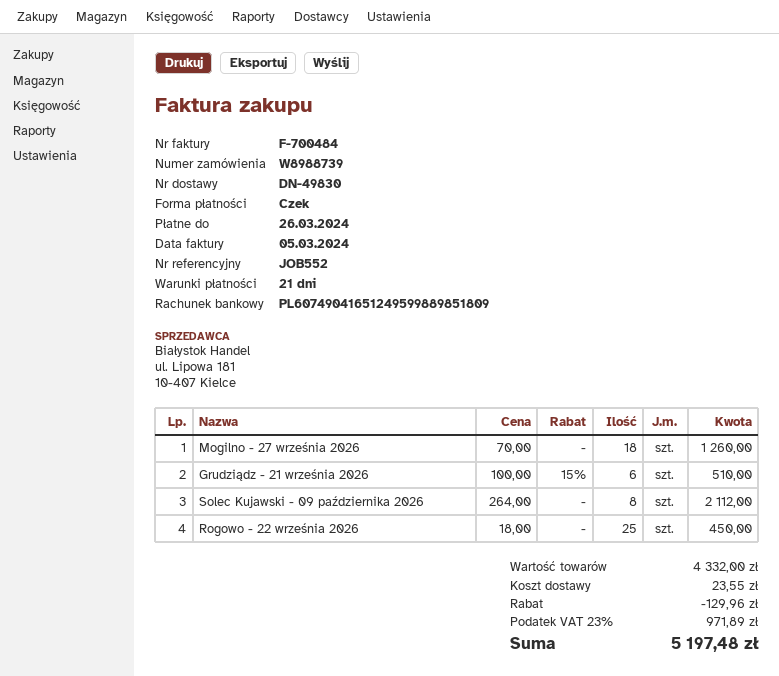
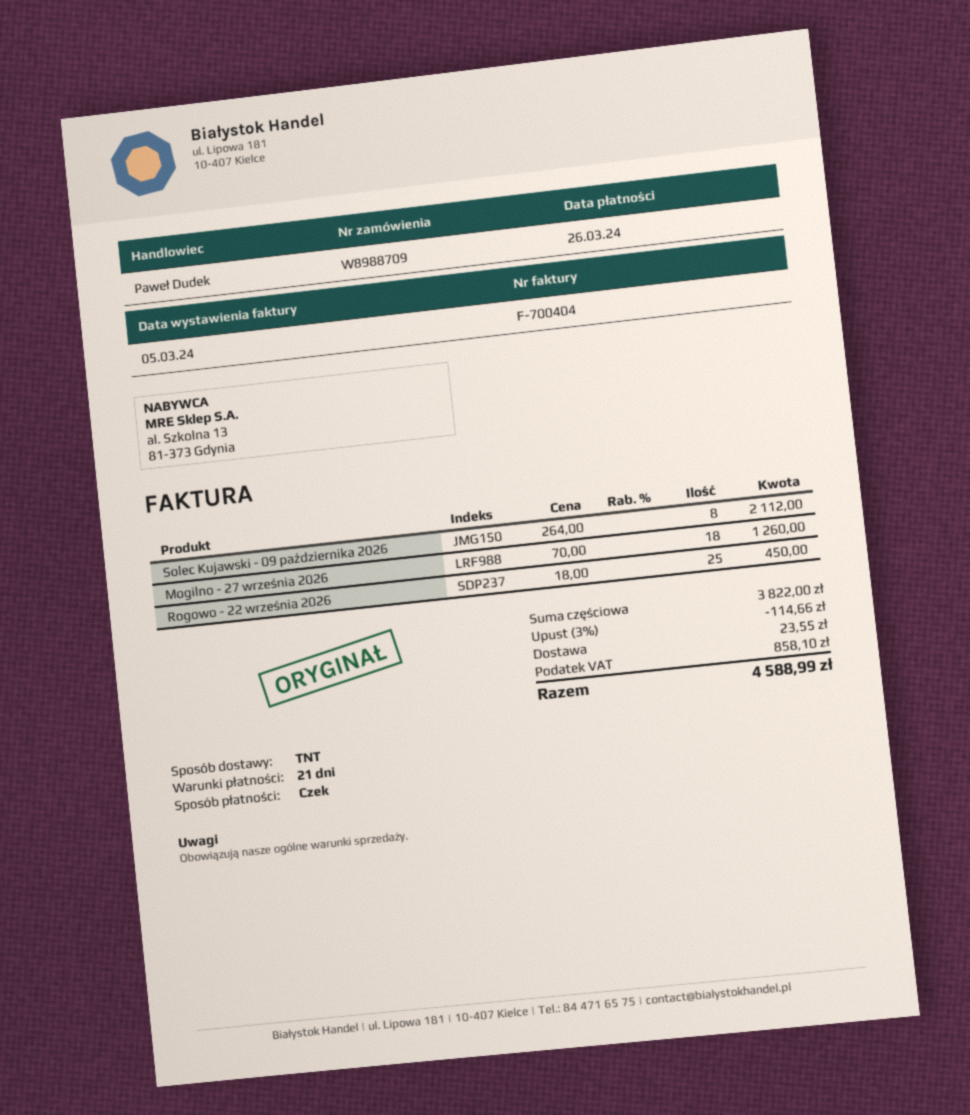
order number: W8988739 -> W8988709
invoice number: F-700484 -> F-700404
Grudziądz - 21 września 2026: 6 x 100.00 - 15% = 510.00 -> none
subtotal: 4332.00 -> 3822.00
discount: 129.96 -> 114.66
tax: 971.89 -> 858.10
total: 5197.48 -> 4588.99

